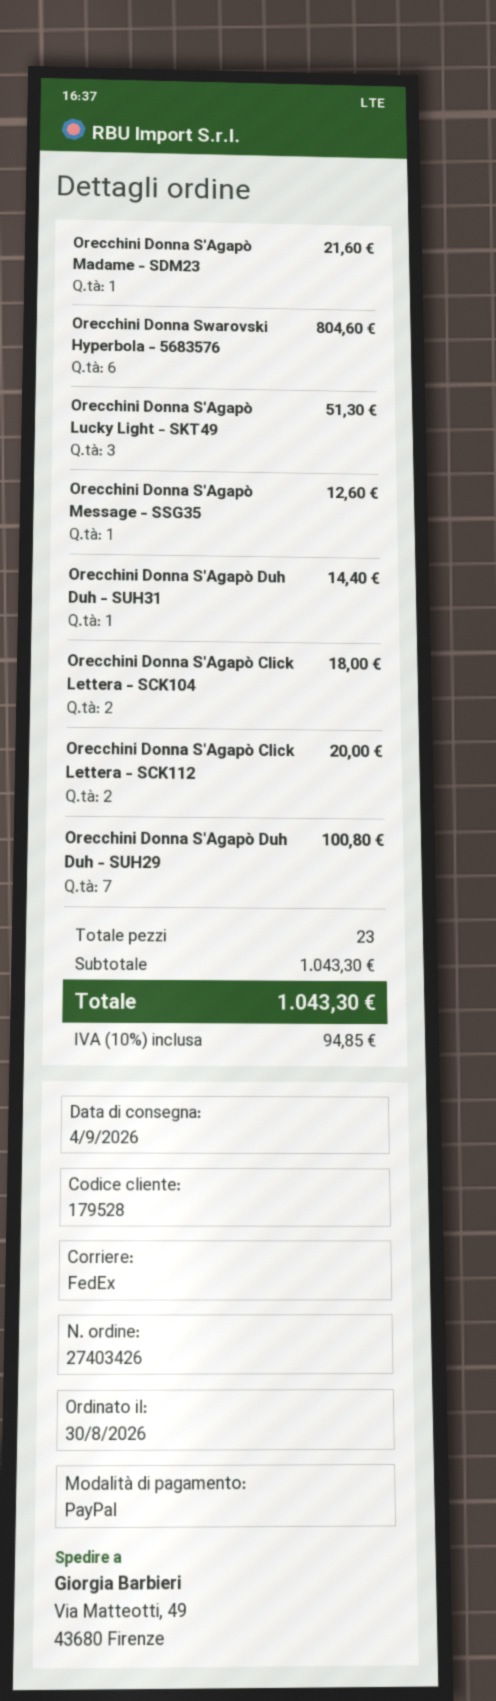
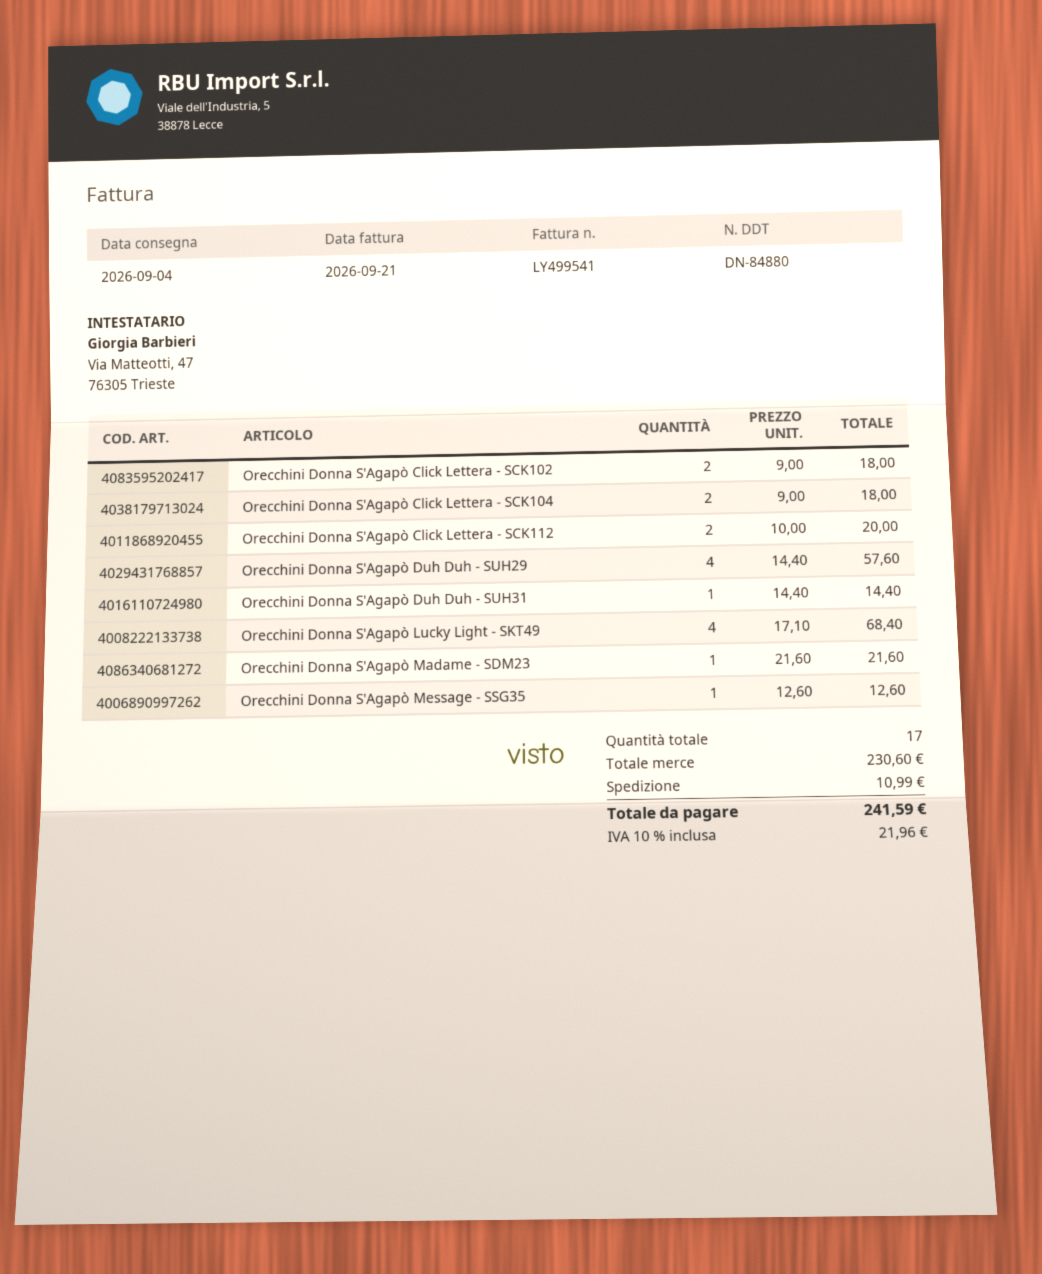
Orecchini Donna Swarovski Hyperbola - 5683576: 6 for 804.60 -> none
Orecchini Donna S'Agapò Lucky Light - SKT49: 3 for 51.30 -> 4 for 68.40
Orecchini Donna S'Agapò Duh Duh - SUH29: 7 for 100.80 -> 4 for 57.60
Orecchini Donna S'Agapò Click Lettera - SCK102: none -> 2 for 18.00
total quantity: 23 -> 17
subtotal: 1043.30 -> 230.60
shipping: none -> 10.99
tax: 10% = 94.85 -> 10% = 21.96
total: 1043.30 -> 241.59

